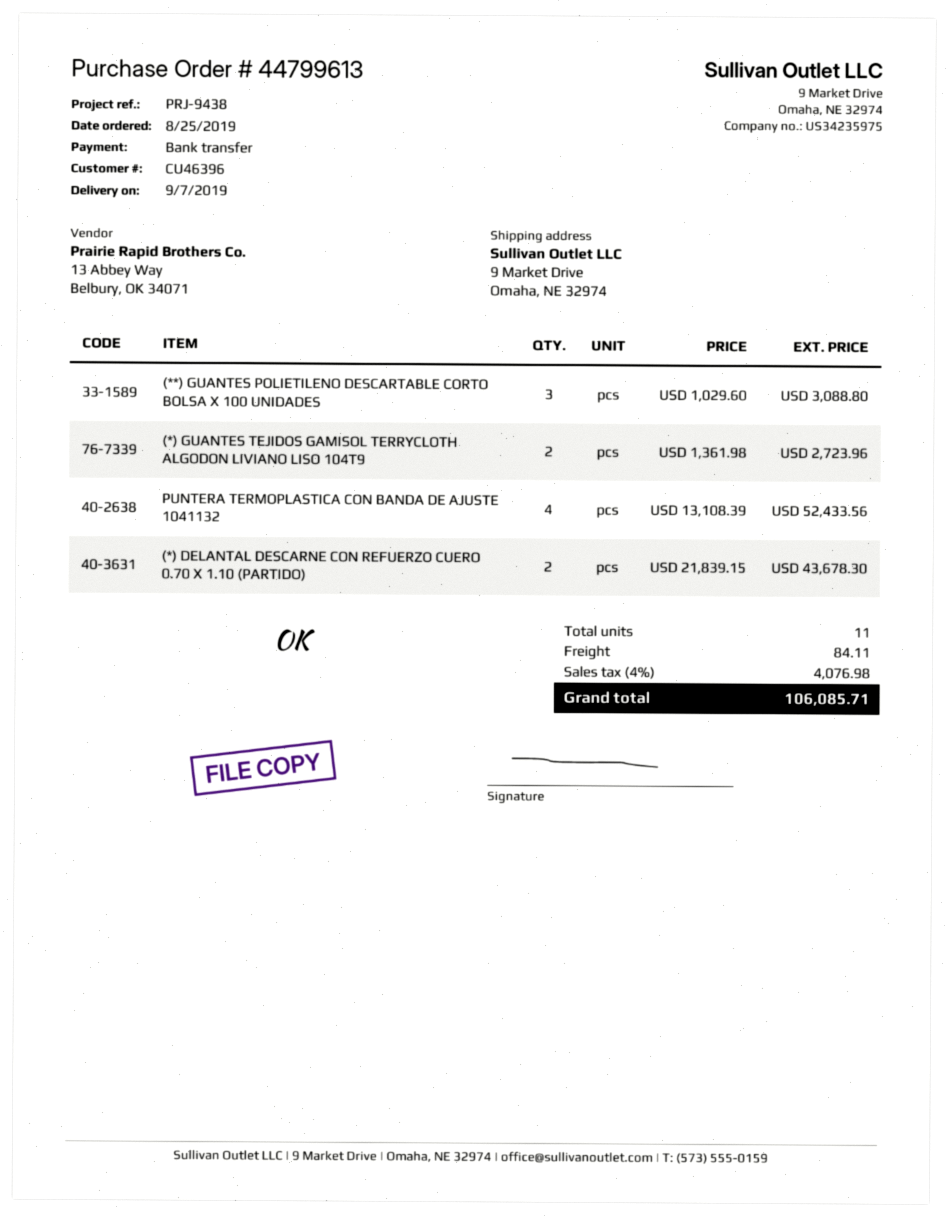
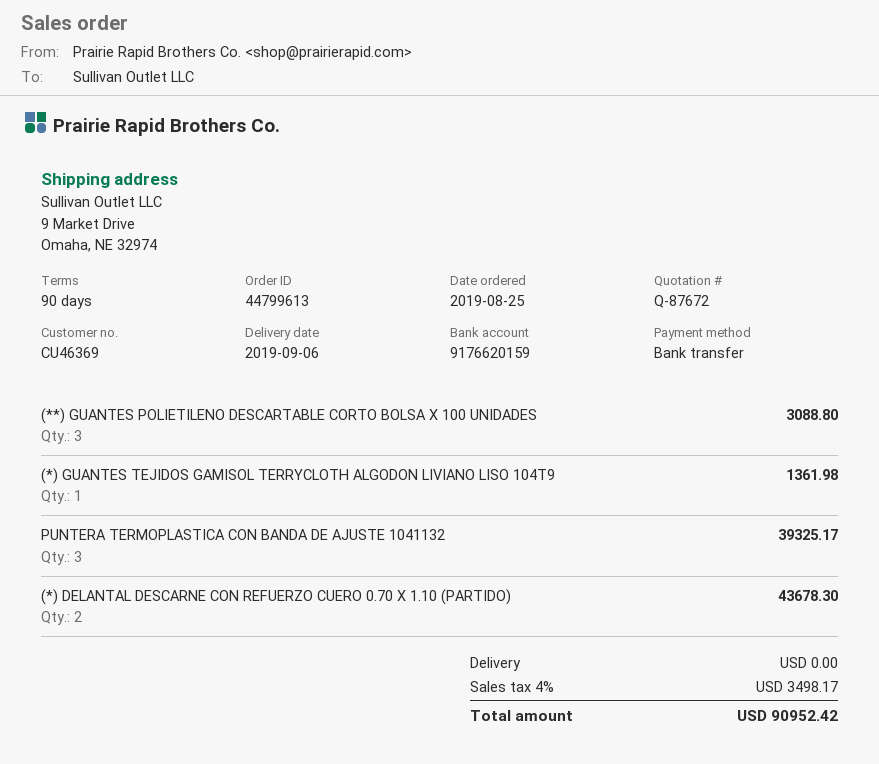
delivery date: 2019-09-07 -> 2019-09-06
customer number: CU46396 -> CU46369
(*) GUANTES TEJIDOS GAMISOL TERRYCLOTH ALGODON LIVIANO LISO 104T9: 2 for 2723.96 -> 1 for 1361.98
PUNTERA TERMOPLASTICA CON BANDA DE AJUSTE 1041132: 4 for 52433.56 -> 3 for 39325.17
shipping: 84.11 -> 0.00
tax: 4% = 4076.98 -> 4% = 3498.17
total: 106085.71 -> 90952.42

